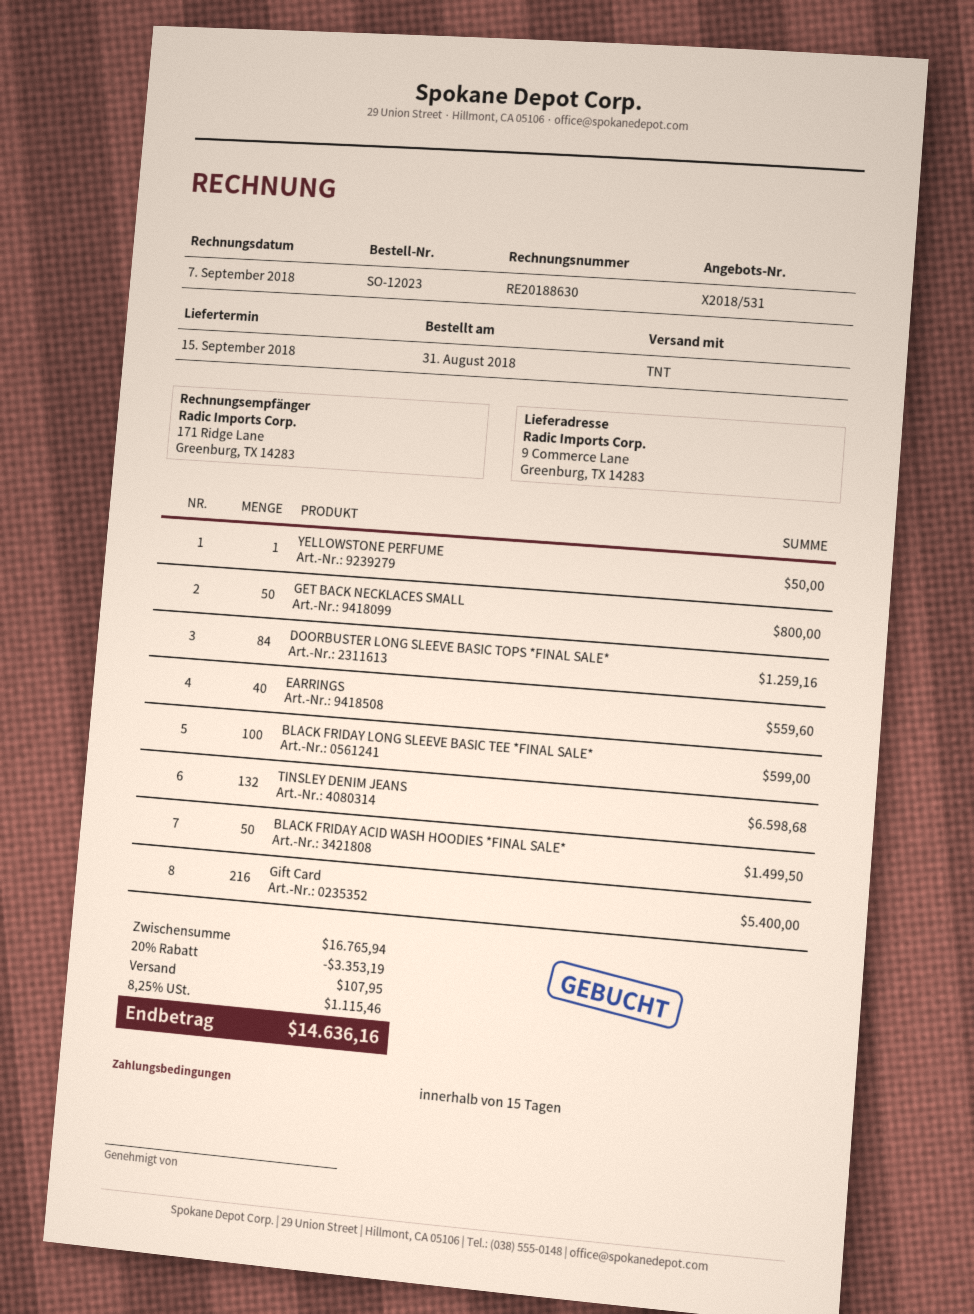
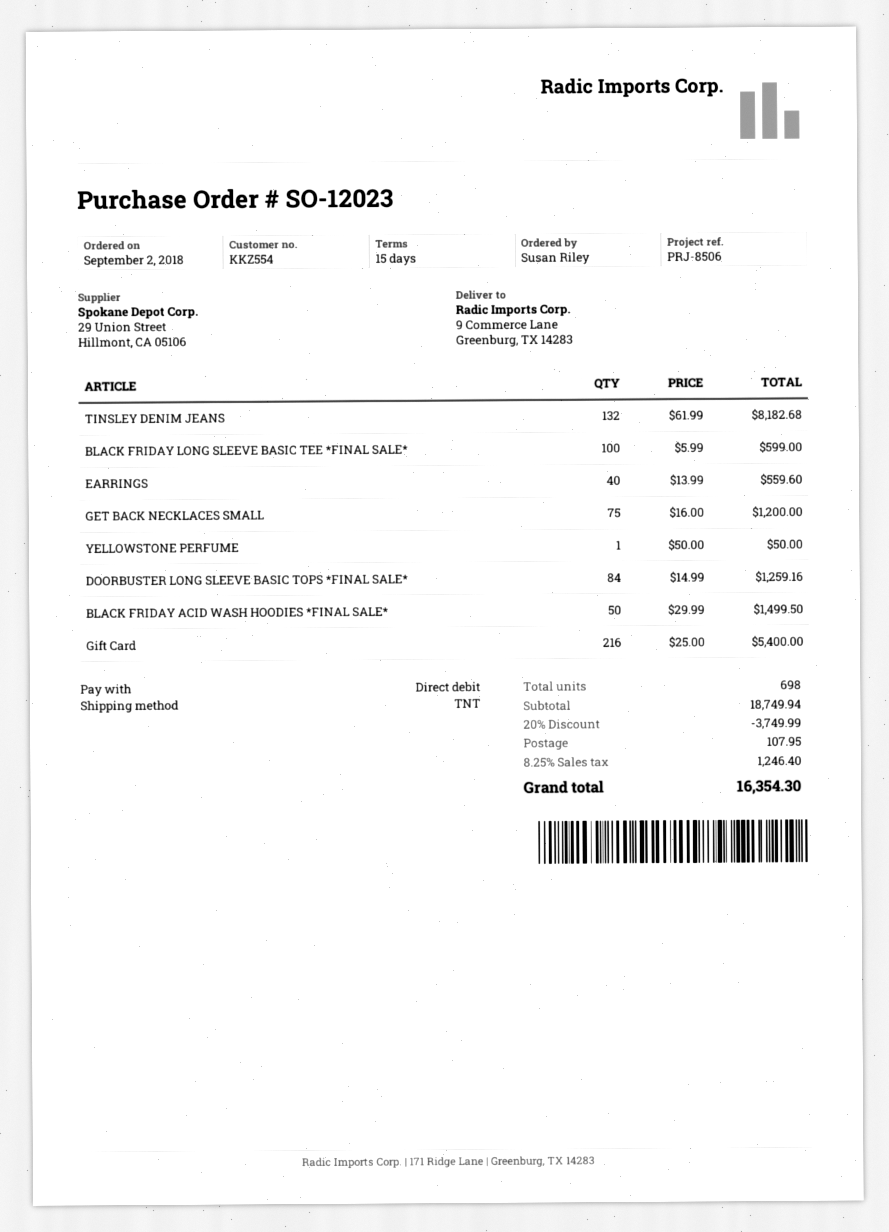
order date: 2018-08-31 -> 2018-09-02
GET BACK NECKLACES SMALL: 50 for 800.00 -> 75 for 1200.00
TINSLEY DENIM JEANS: 132 for 6598.68 -> 132 for 8182.68
subtotal: 16765.94 -> 18749.94
discount: 20% = 3353.19 -> 20% = 3749.99
tax: 8.25% = 1115.46 -> 8.25% = 1246.40
total: 14636.16 -> 16354.30

